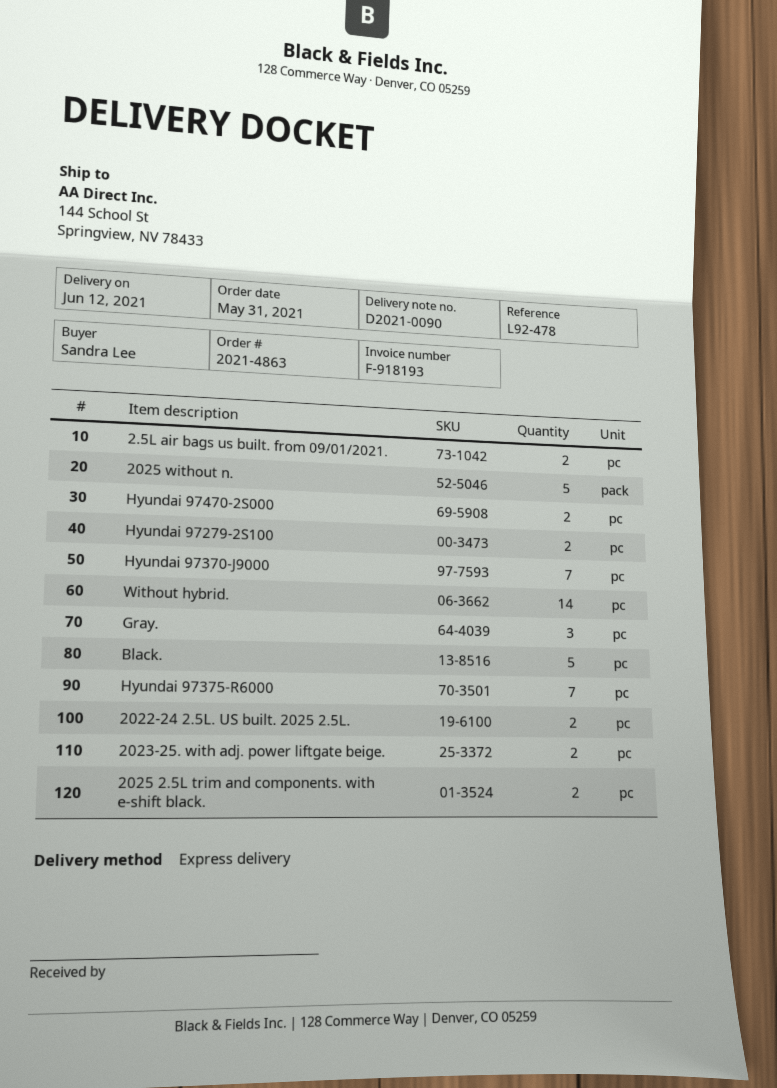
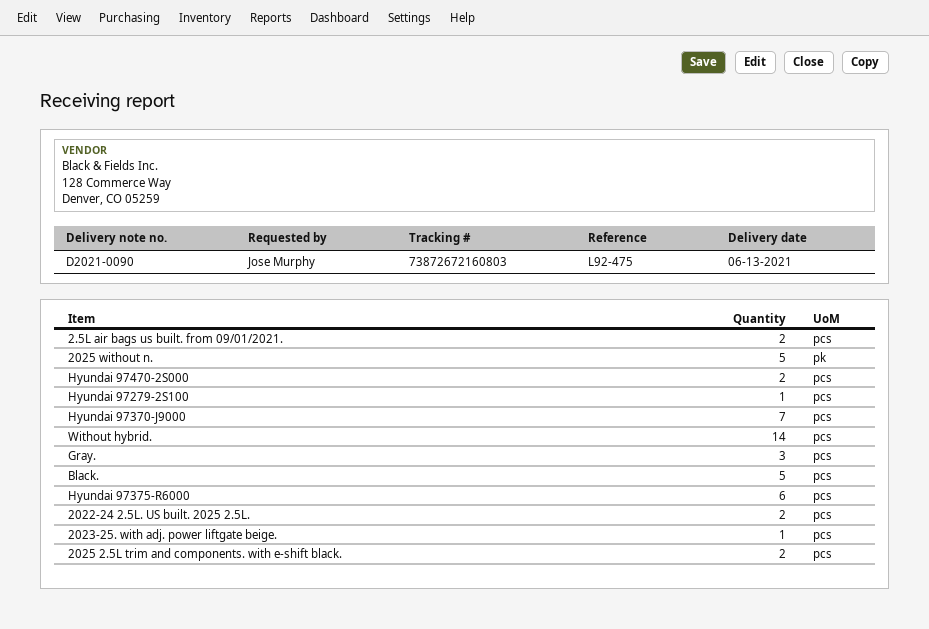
delivery date: 2021-06-12 -> 2021-06-13
reference: L92-478 -> L92-475
ordered by: Sandra Lee -> Jose Murphy
Hyundai 97279-2S100: 2 -> 1
Hyundai 97375-R6000: 7 -> 6
2023-25. with adj. power liftgate beige.: 2 -> 1

